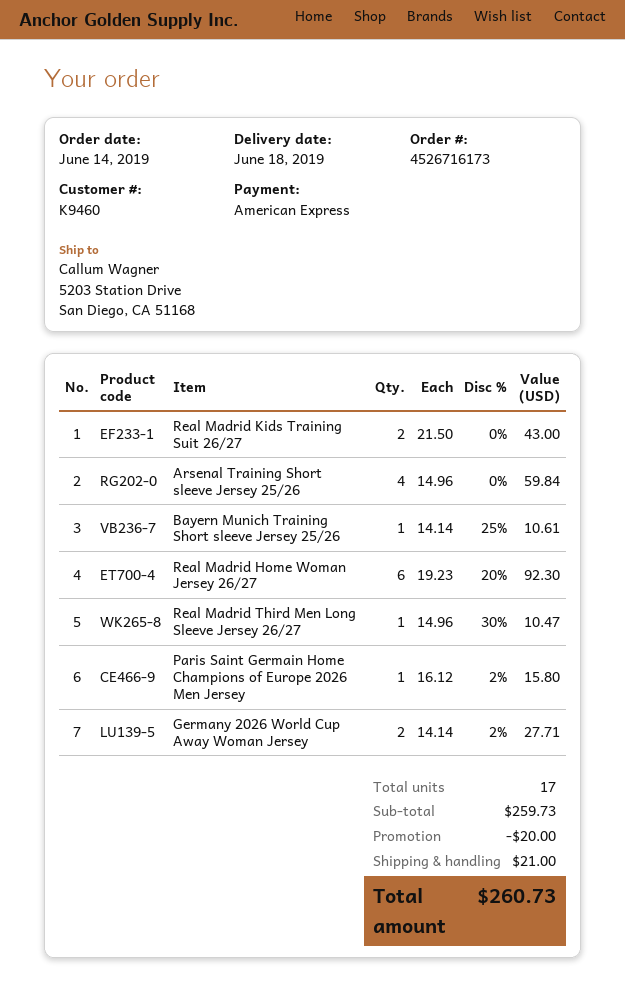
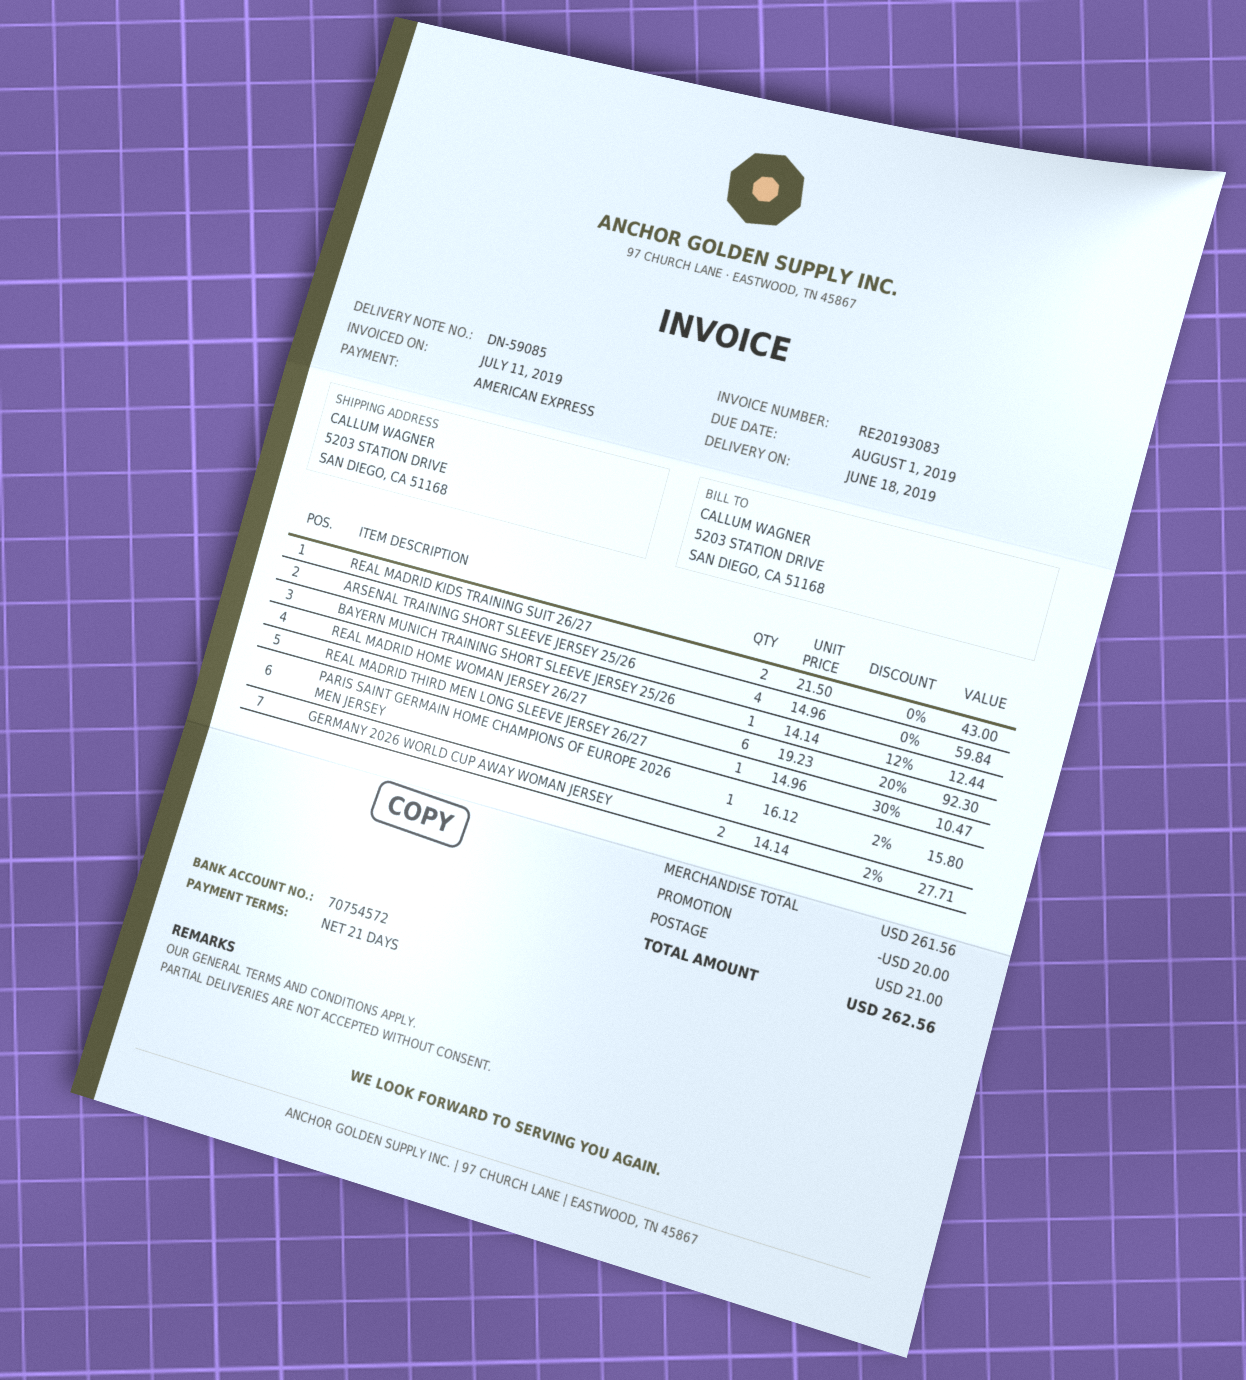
Bayern Munich Training Short sleeve Jersey 25/26: 1 x 14.14 - 25% = 10.61 -> 1 x 14.14 - 12% = 12.44
subtotal: 259.73 -> 261.56
total: 260.73 -> 262.56

